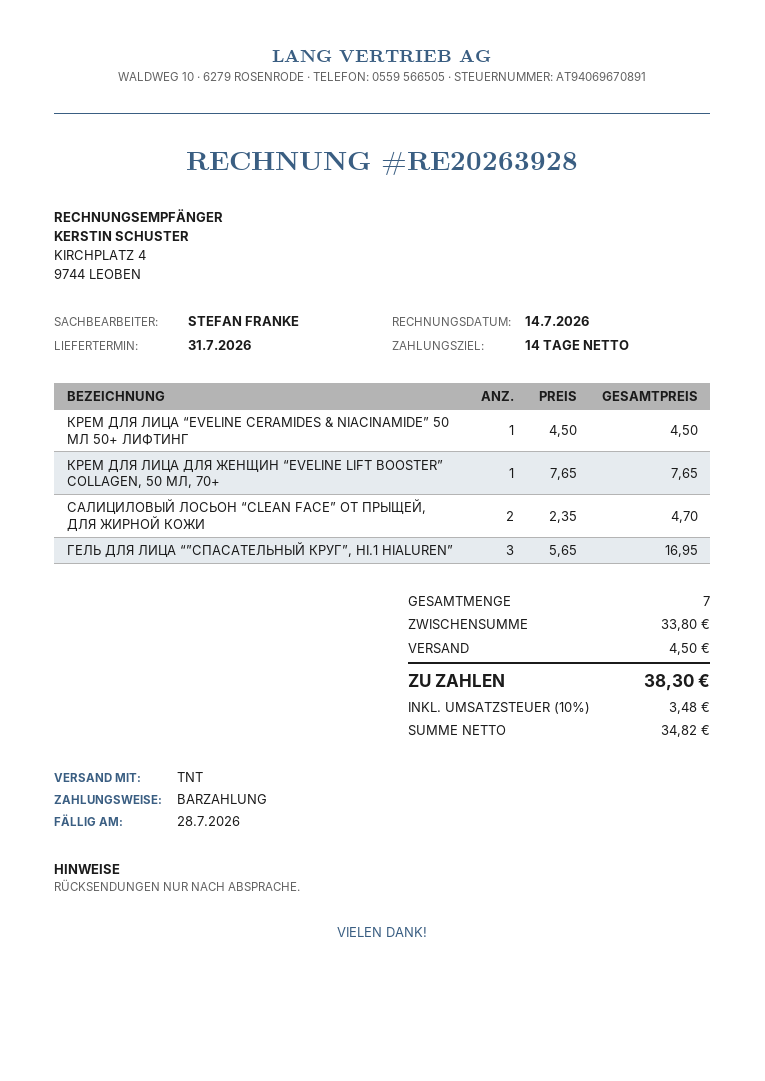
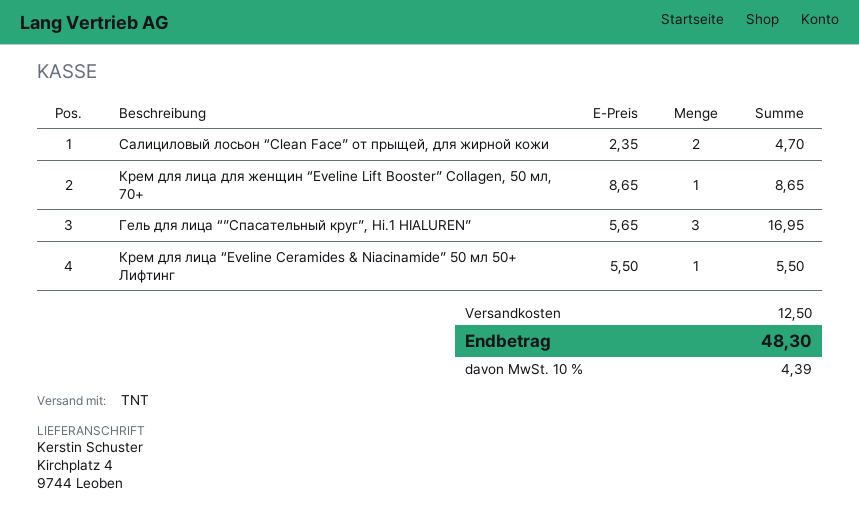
КРЕМ ДЛЯ ЛИЦА “EVELINE CERAMIDES & NIACINAMIDE” 50 МЛ 50+ ЛИФТИНГ: 1 x 4.50 = 4.50 -> 1 x 5.50 = 5.50
КРЕМ ДЛЯ ЛИЦА ДЛЯ ЖЕНЩИН “EVELINE LIFT BOOSTER” COLLAGEN, 50 МЛ, 70+: 1 x 7.65 = 7.65 -> 1 x 8.65 = 8.65
shipping: 4.50 -> 12.50
tax: 10% = 3.48 -> 10% = 4.39
total: 38.30 -> 48.30

